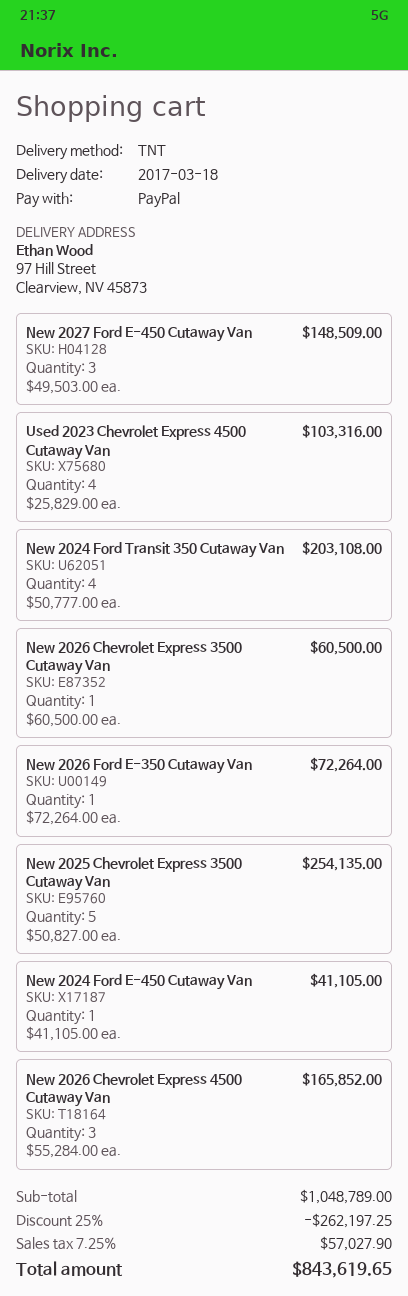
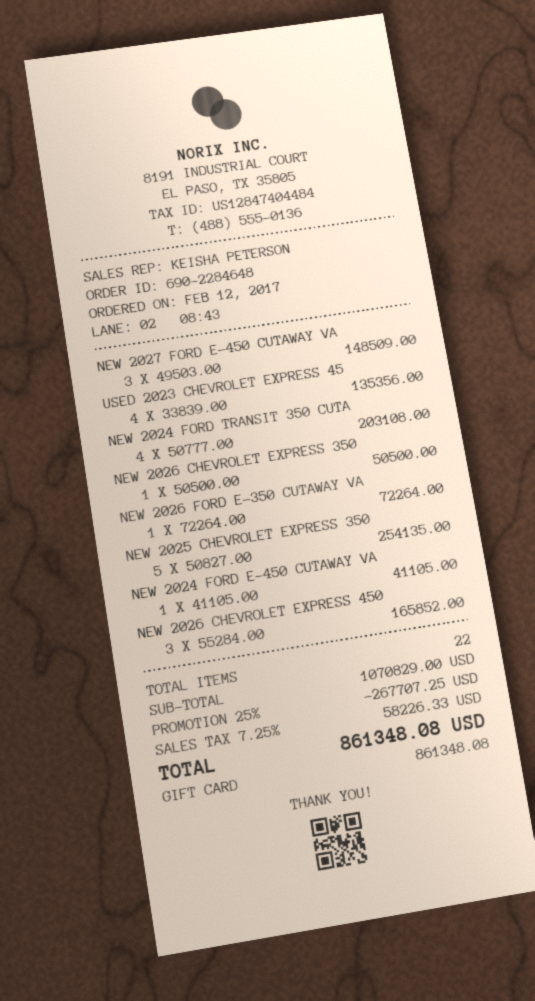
payment method: PayPal -> gift card
Used 2023 Chevrolet Express 4500 Cutaway Van: 4 x 25829.00 = 103316.00 -> 4 x 33839.00 = 135356.00
New 2026 Chevrolet Express 3500 Cutaway Van: 1 x 60500.00 = 60500.00 -> 1 x 50500.00 = 50500.00
subtotal: 1048789.00 -> 1070829.00
discount: 25% = 262197.25 -> 25% = 267707.25
tax: 7.25% = 57027.90 -> 7.25% = 58226.33
total: 843619.65 -> 861348.08

